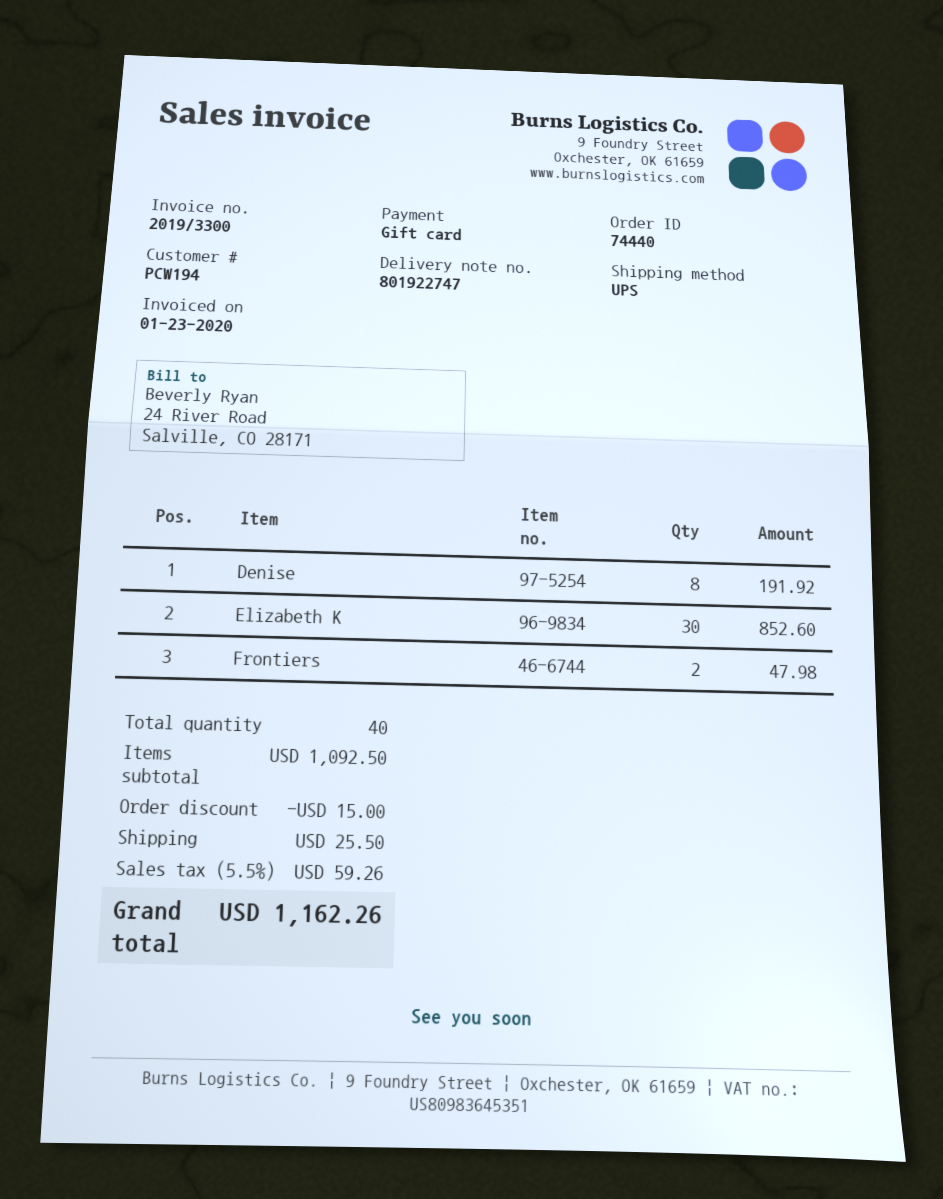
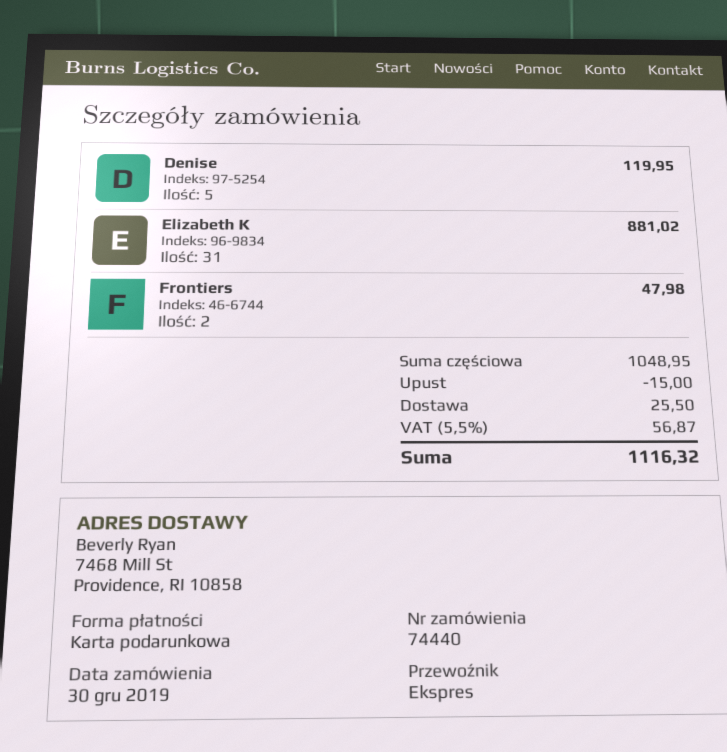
shipping method: UPS -> express
Denise: 8 for 191.92 -> 5 for 119.95
Elizabeth K: 30 for 852.60 -> 31 for 881.02
subtotal: 1092.50 -> 1048.95
tax: 5.5% = 59.26 -> 5.5% = 56.87
total: 1162.26 -> 1116.32

